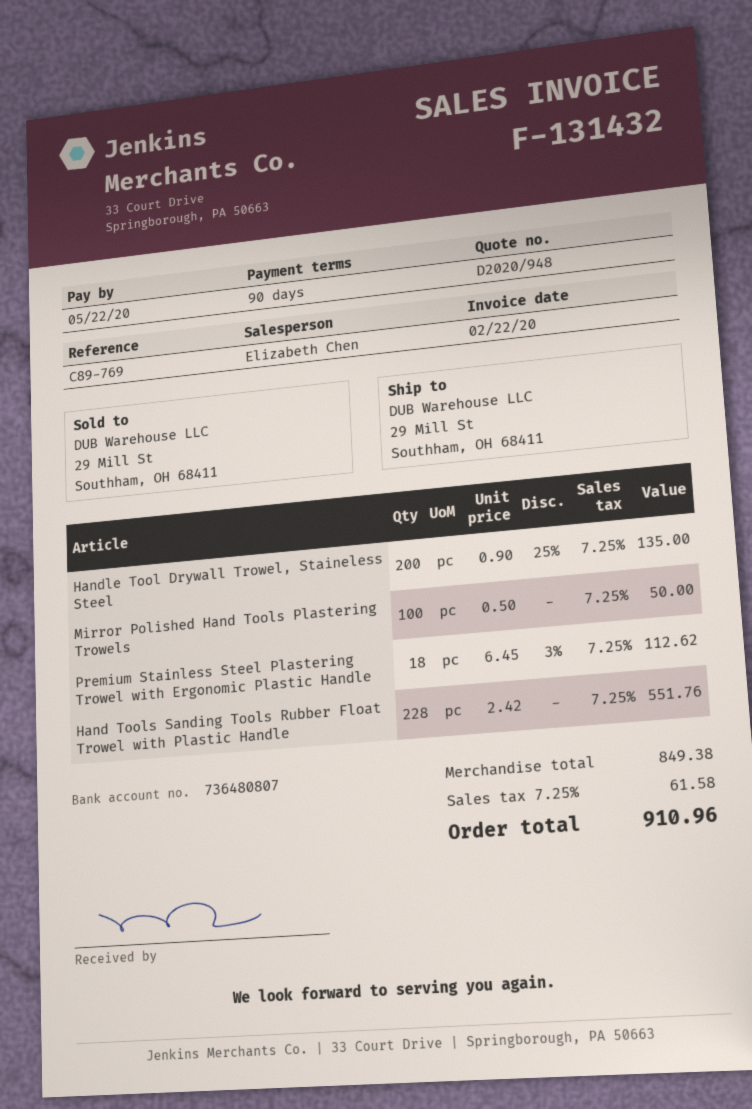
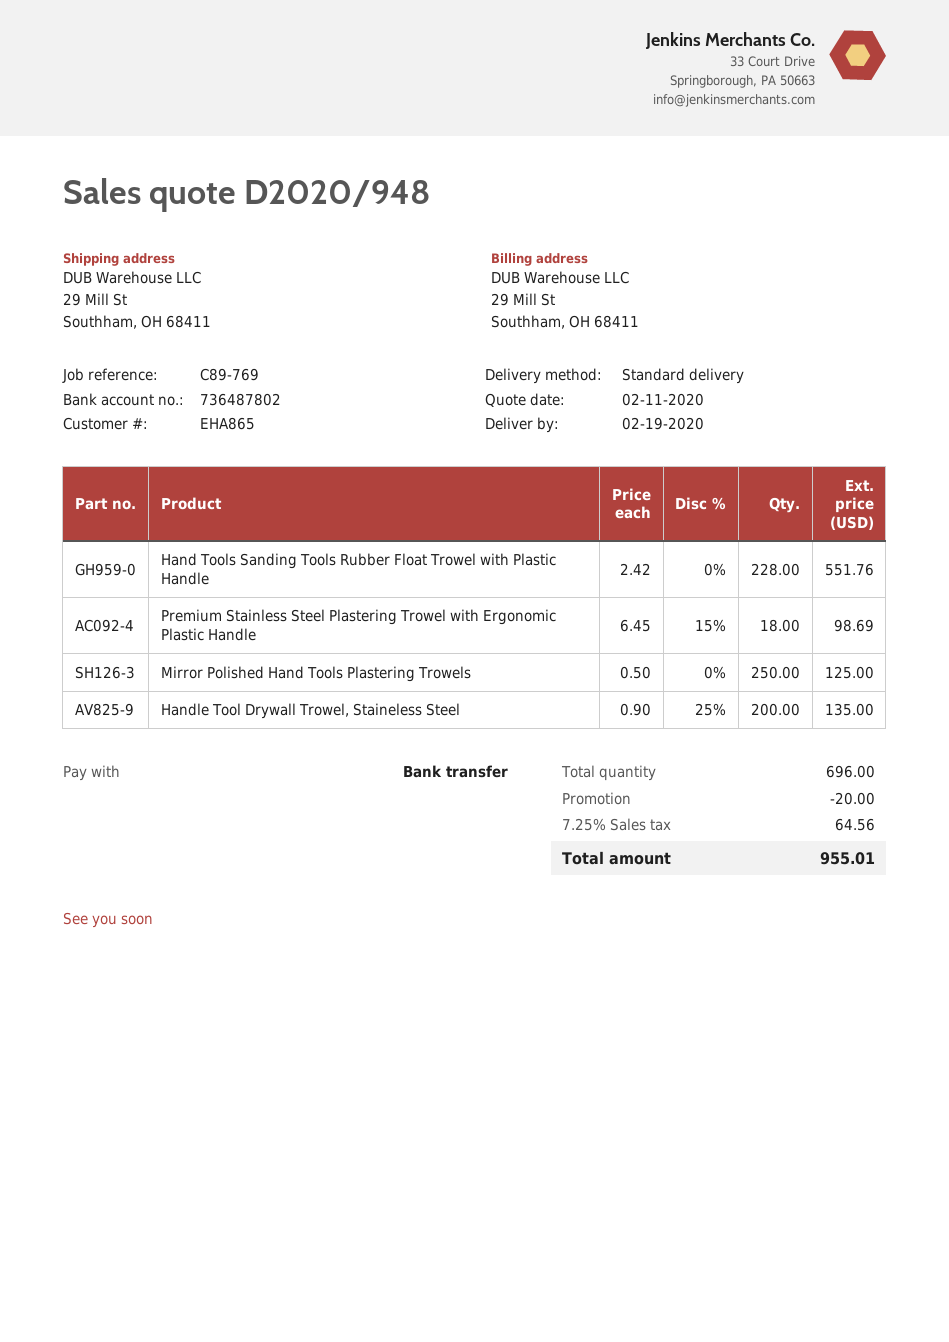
bank account: 736480807 -> 736487802
Mirror Polished Hand Tools Plastering Trowels: 100 x 0.50 = 50.00 -> 250 x 0.50 = 125.00
Premium Stainless Steel Plastering Trowel with Ergonomic Plastic Handle: 18 x 6.45 - 3% = 112.62 -> 18 x 6.45 - 15% = 98.69
discount: none -> 20.00
tax: 7.25% = 61.58 -> 7.25% = 64.56
total: 910.96 -> 955.01

